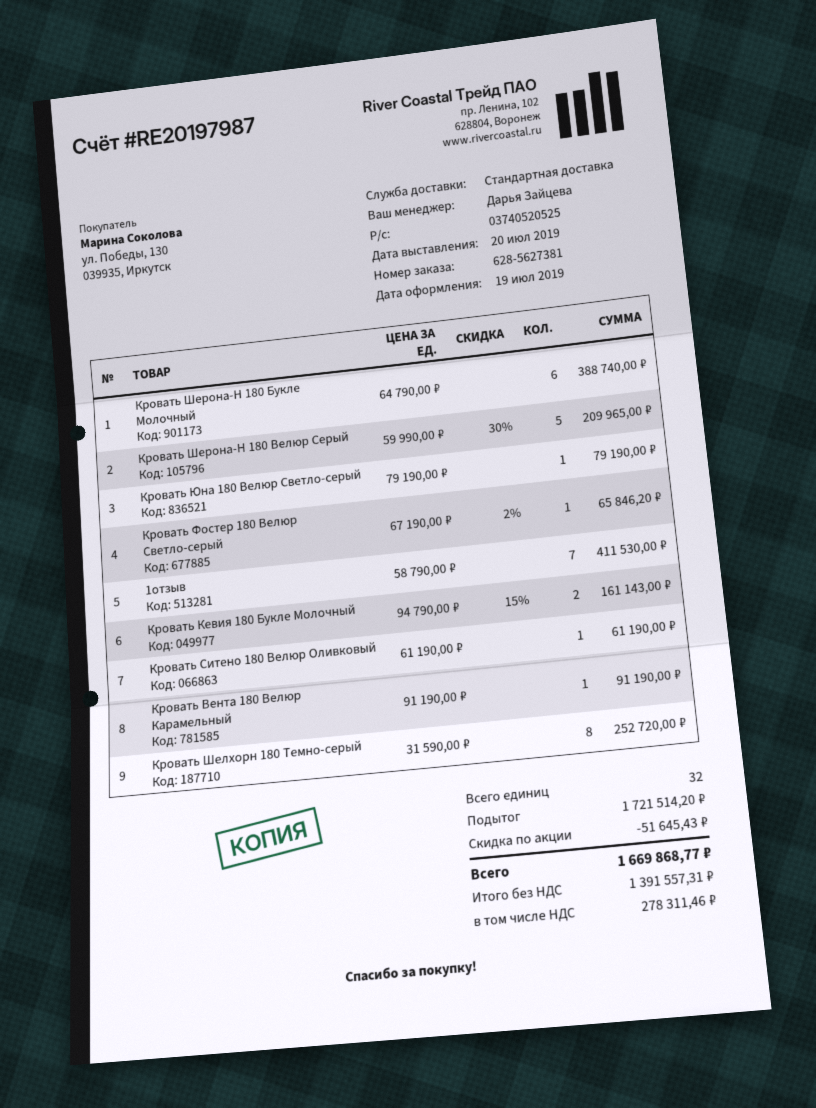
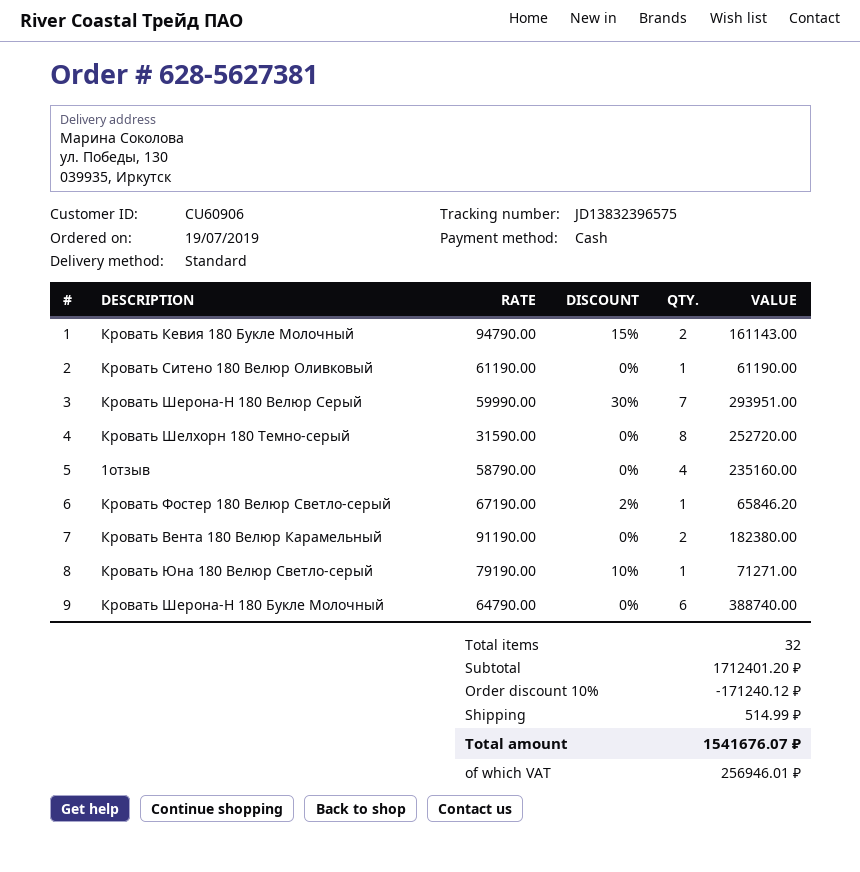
Кровать Шерона-Н 180 Велюр Серый: 5 x 59990.00 - 30% = 209965.00 -> 7 x 59990.00 - 30% = 293951.00
Кровать Юна 180 Велюр Светло-серый: 1 x 79190.00 = 79190.00 -> 1 x 79190.00 - 10% = 71271.00
1отзыв: 7 x 58790.00 = 411530.00 -> 4 x 58790.00 = 235160.00
Кровать Вента 180 Велюр Карамельный: 1 x 91190.00 = 91190.00 -> 2 x 91190.00 = 182380.00
subtotal: 1721514.20 -> 1712401.20
discount: 51645.43 -> 171240.12
shipping: none -> 514.99
tax: 278311.46 -> 256946.01
total: 1669868.77 -> 1541676.07

